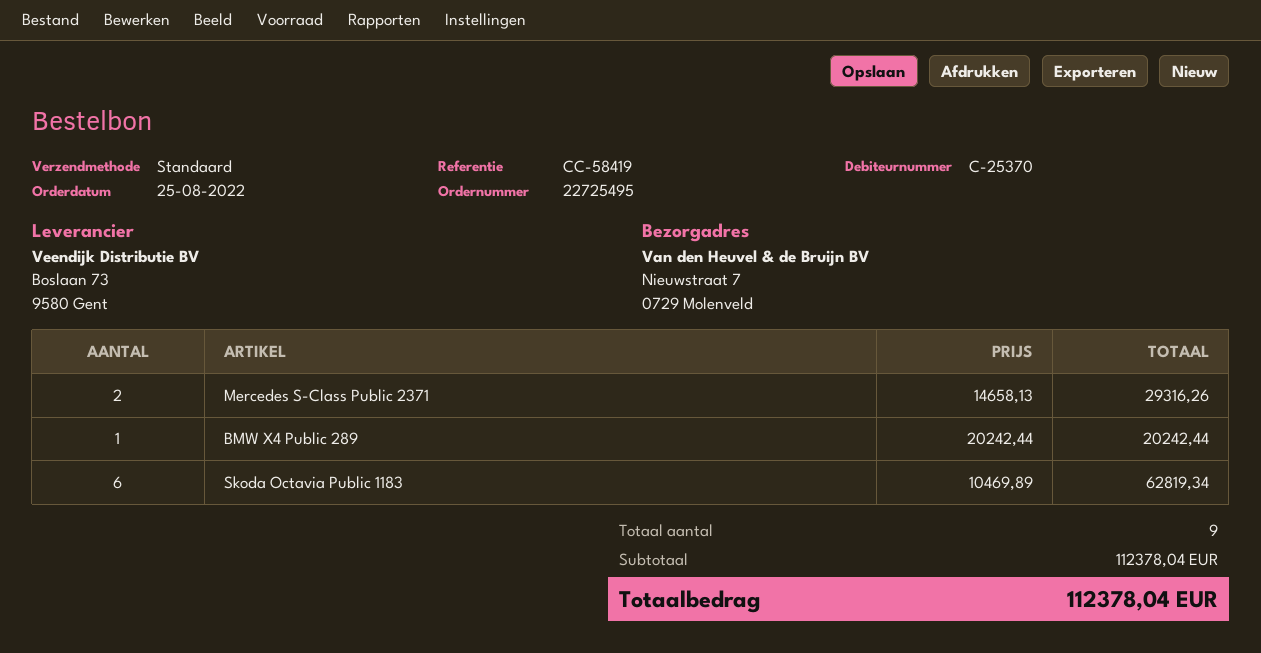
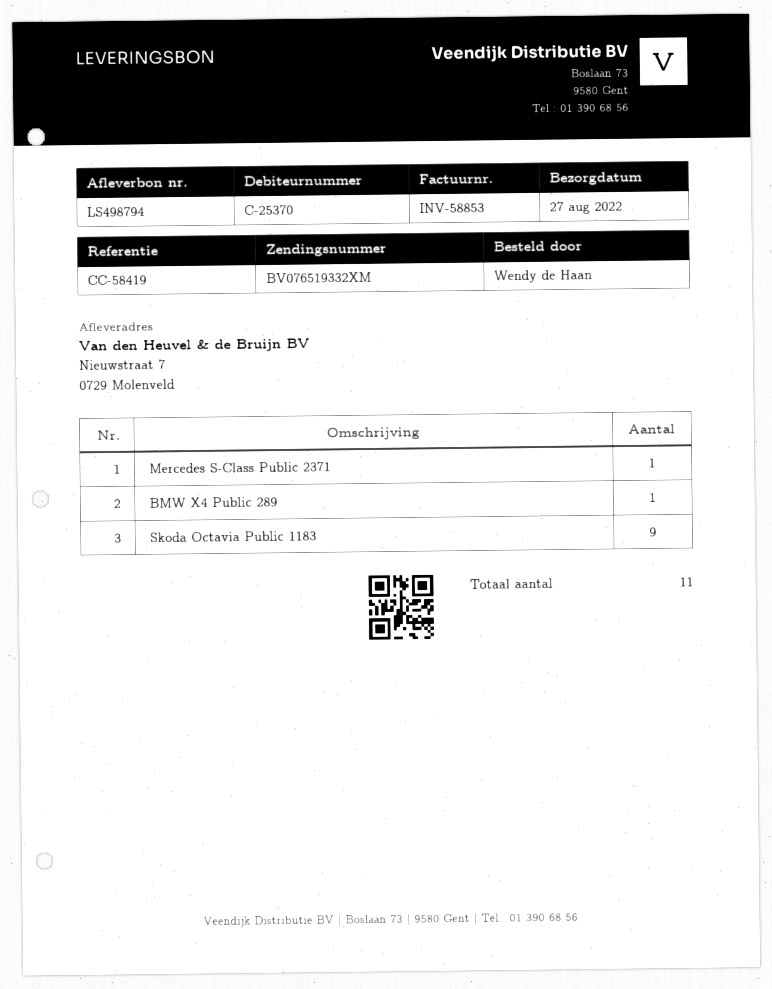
Mercedes S-Class Public 2371: 2 -> 1
Skoda Octavia Public 1183: 6 -> 9
total quantity: 9 -> 11

